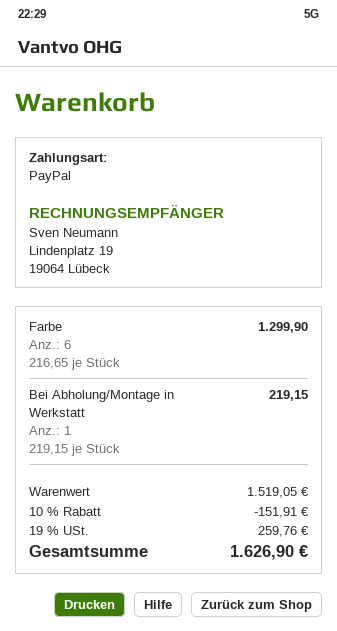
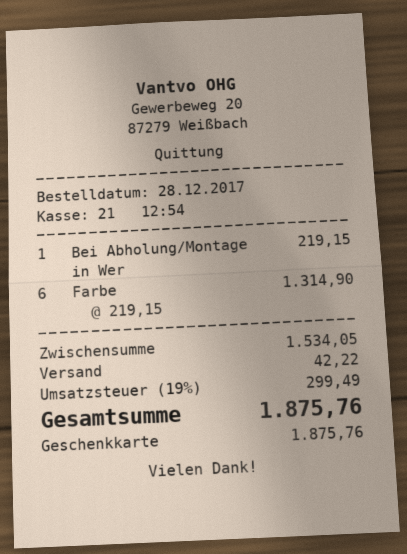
payment method: PayPal -> gift card
Farbe: 6 x 216.65 = 1299.90 -> 6 x 219.15 = 1314.90
subtotal: 1519.05 -> 1534.05
discount: 10% = 151.91 -> none
shipping: none -> 42.22
tax: 19% = 259.76 -> 19% = 299.49
total: 1626.90 -> 1875.76

